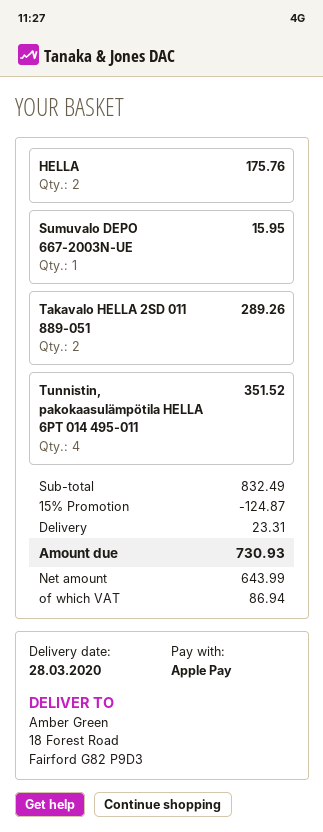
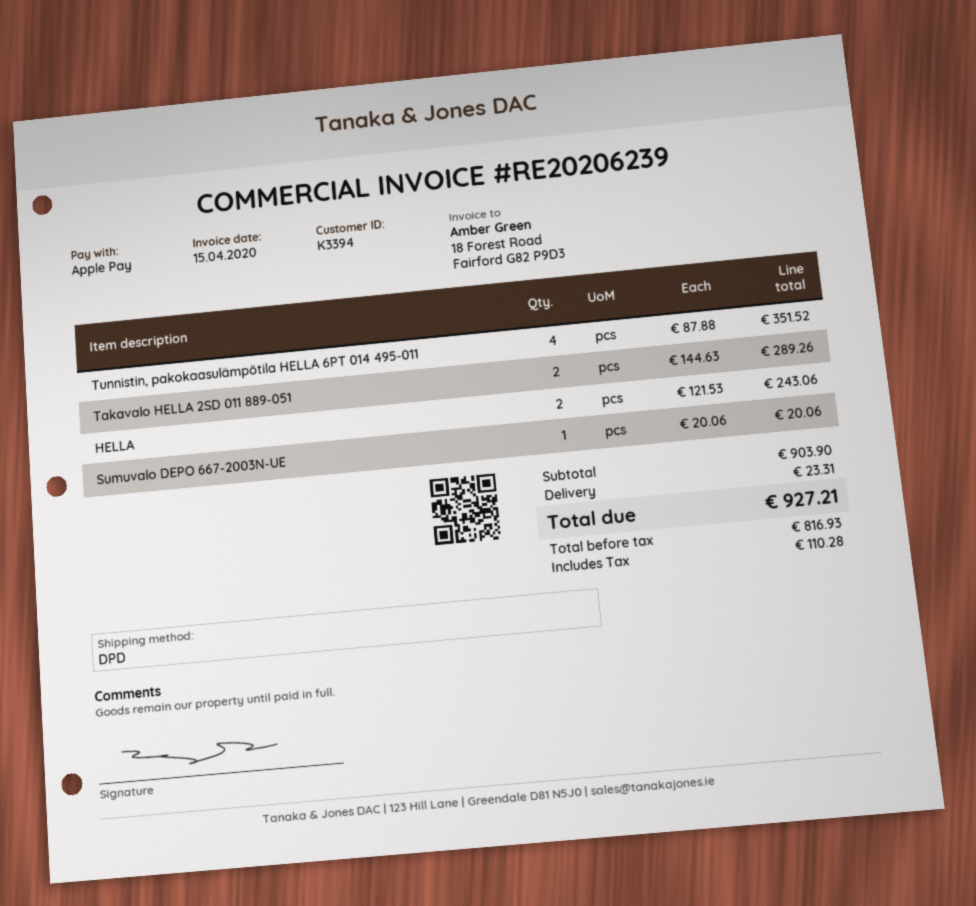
HELLA: 2 for 175.76 -> 2 for 243.06
Sumuvalo DEPO 667-2003N-UE: 1 for 15.95 -> 1 for 20.06
subtotal: 832.49 -> 903.90
discount: 15% = 124.87 -> none
net: 643.99 -> 816.93
tax: 86.94 -> 110.28
total: 730.93 -> 927.21

